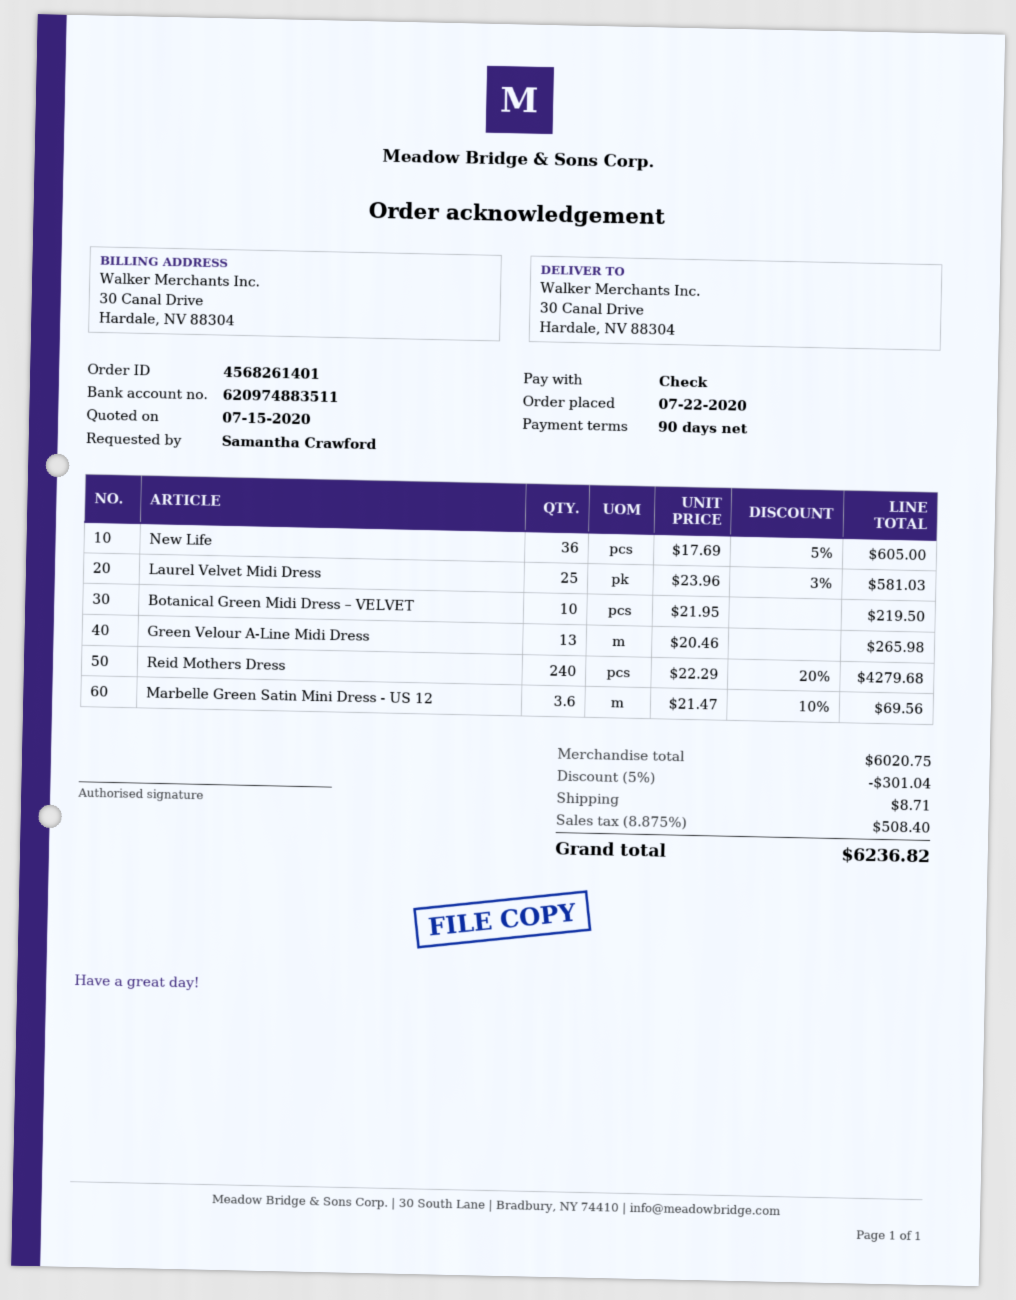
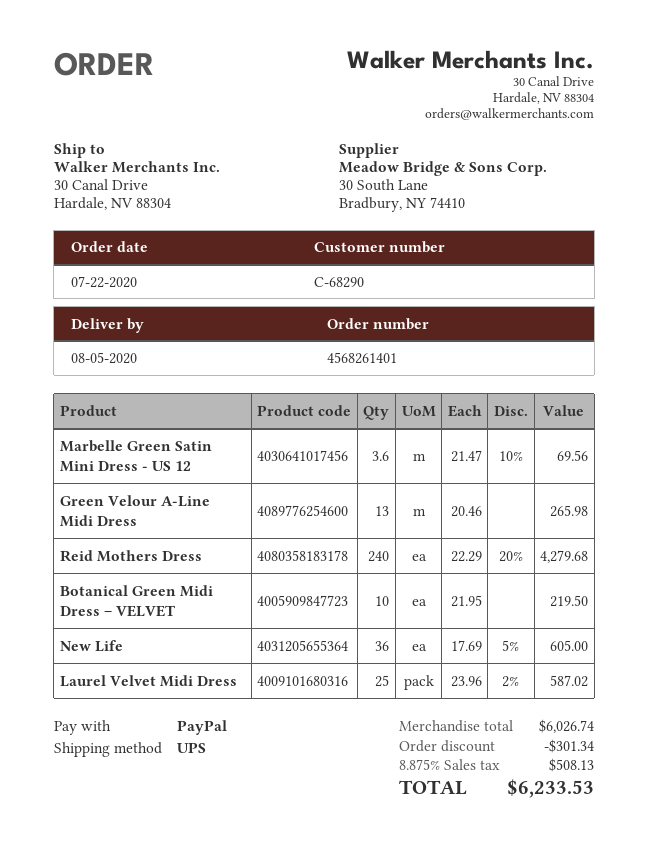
payment method: cheque -> PayPal
Laurel Velvet Midi Dress: 25 x 23.96 - 3% = 581.03 -> 25 x 23.96 - 2% = 587.02
subtotal: 6020.75 -> 6026.74
discount: 301.04 -> 301.34
shipping: 8.71 -> none
tax: 8.875% = 508.40 -> 8.875% = 508.13
total: 6236.82 -> 6233.53

